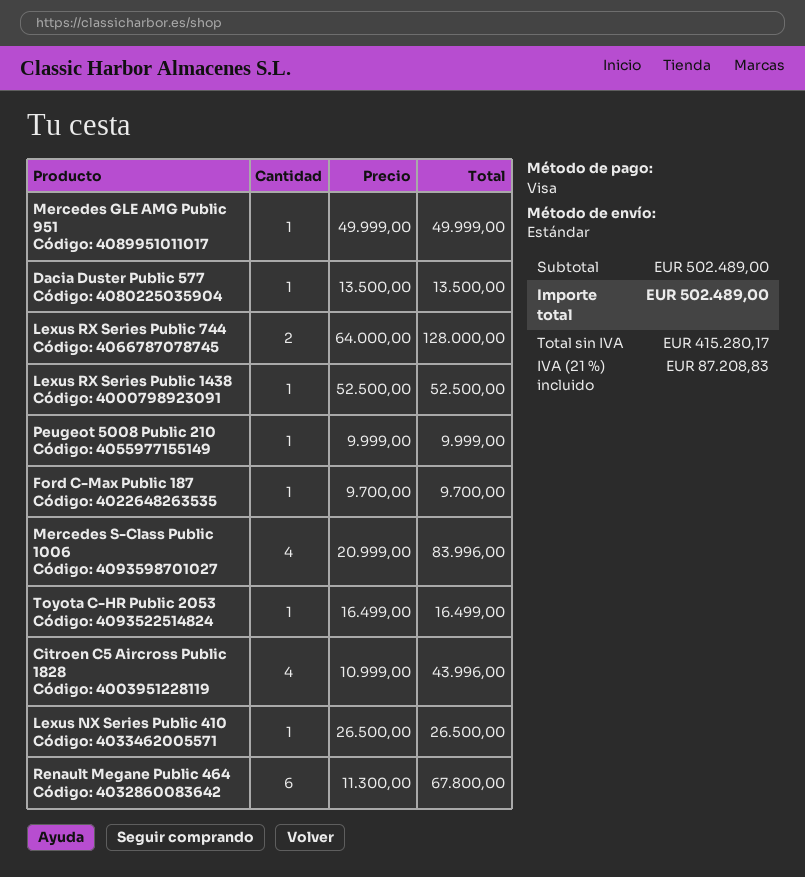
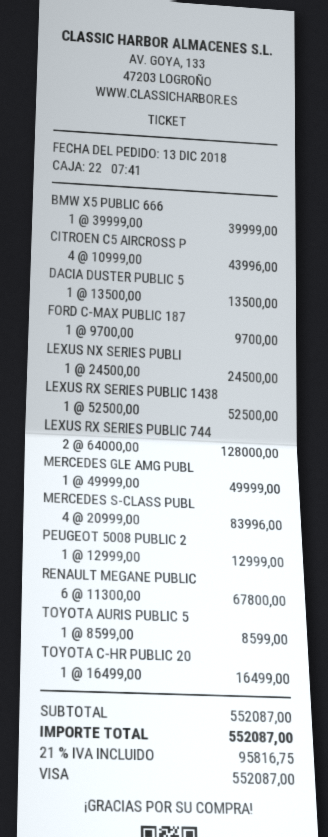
Peugeot 5008 Public 210: 1 x 9999.00 = 9999.00 -> 1 x 12999.00 = 12999.00
Lexus NX Series Public 410: 1 x 26500.00 = 26500.00 -> 1 x 24500.00 = 24500.00
BMW X5 PUBLIC 666: none -> 1 x 39999.00 = 39999.00
TOYOTA AURIS PUBLIC 5: none -> 1 x 8599.00 = 8599.00
subtotal: 502489.00 -> 552087.00
tax: 21% = 87208.83 -> 21% = 95816.75
total: 502489.00 -> 552087.00

